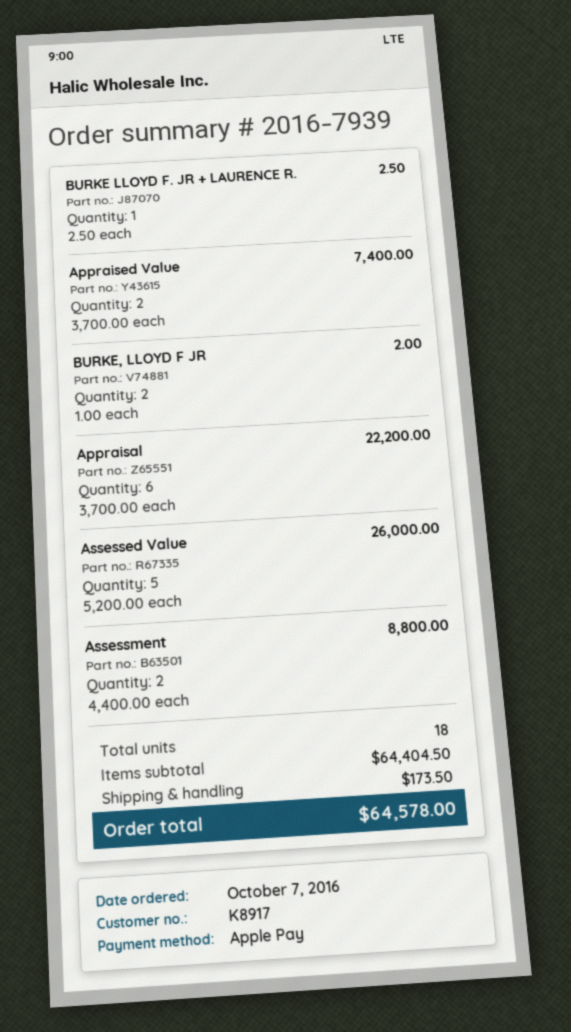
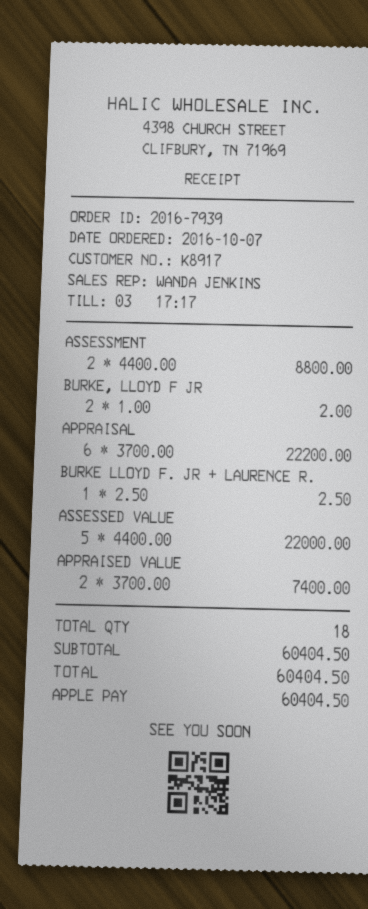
Assessed Value: 5 x 5200.00 = 26000.00 -> 5 x 4400.00 = 22000.00
subtotal: 64404.50 -> 60404.50
shipping: 173.50 -> none
total: 64578.00 -> 60404.50

